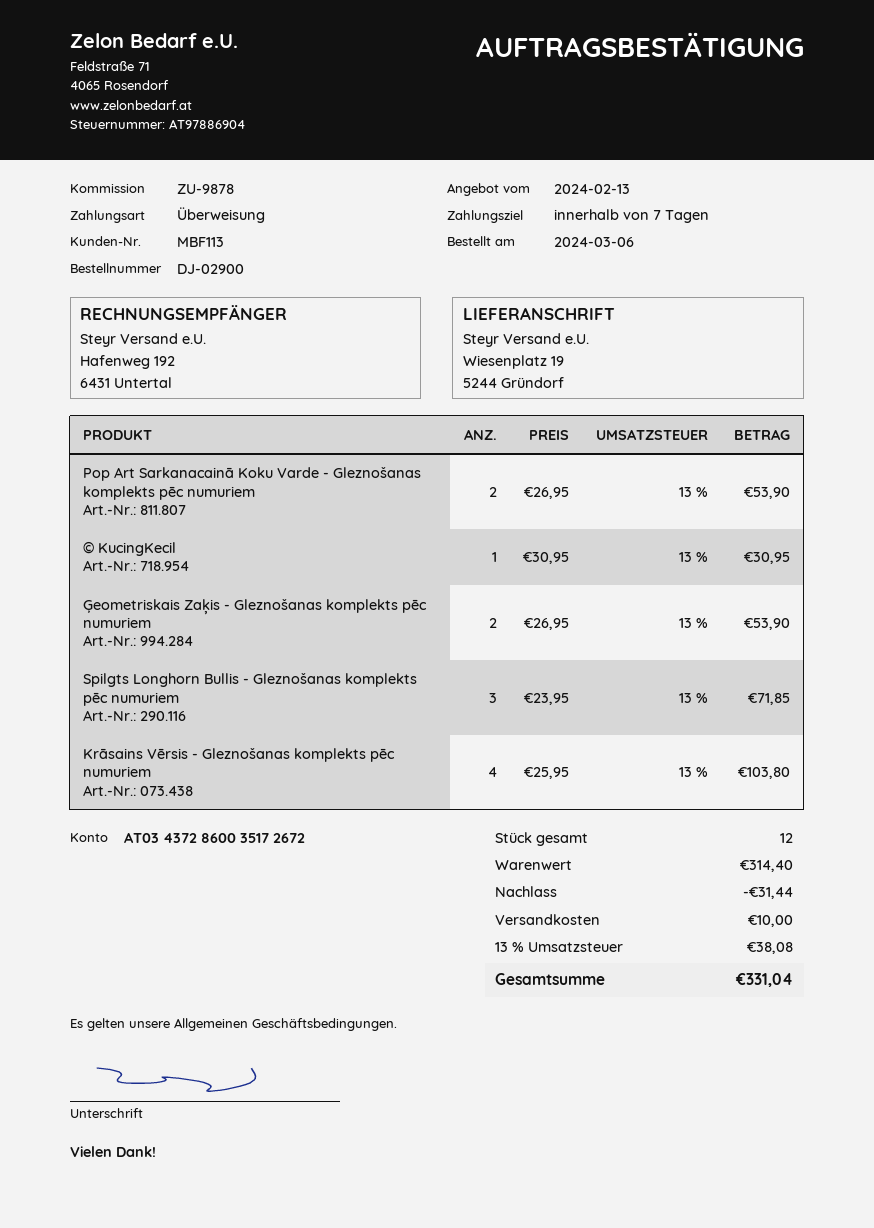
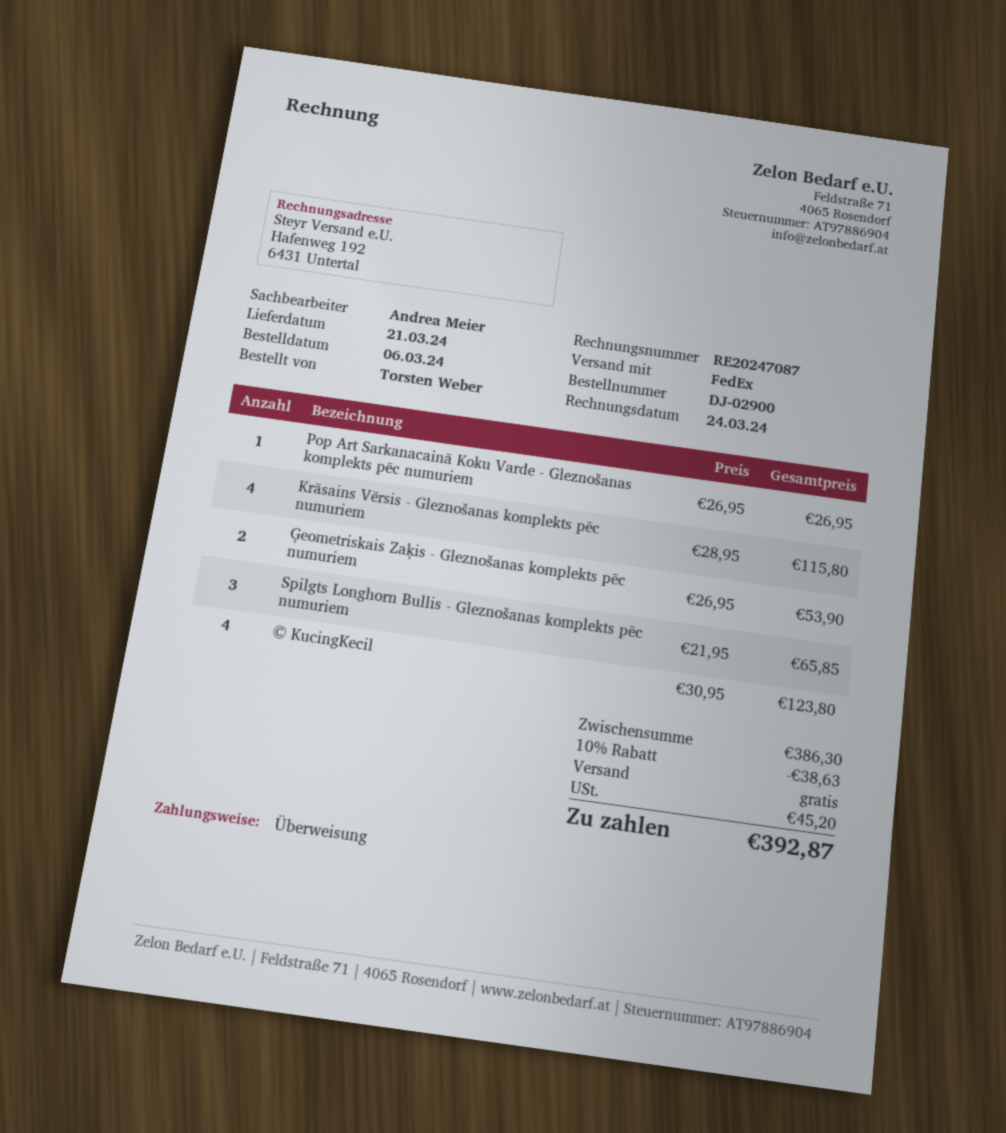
Pop Art Sarkanacainā Koku Varde - Gleznošanas komplekts pēc numuriem: 2 x 26.95 = 53.90 -> 1 x 26.95 = 26.95
© KucingKecil: 1 x 30.95 = 30.95 -> 4 x 30.95 = 123.80
Spilgts Longhorn Bullis - Gleznošanas komplekts pēc numuriem: 3 x 23.95 = 71.85 -> 3 x 21.95 = 65.85
Krāsains Vērsis - Gleznošanas komplekts pēc numuriem: 4 x 25.95 = 103.80 -> 4 x 28.95 = 115.80
subtotal: 314.40 -> 386.30
discount: 31.44 -> 38.63
shipping: 10.00 -> 0.00
tax: 38.08 -> 45.20
total: 331.04 -> 392.87

